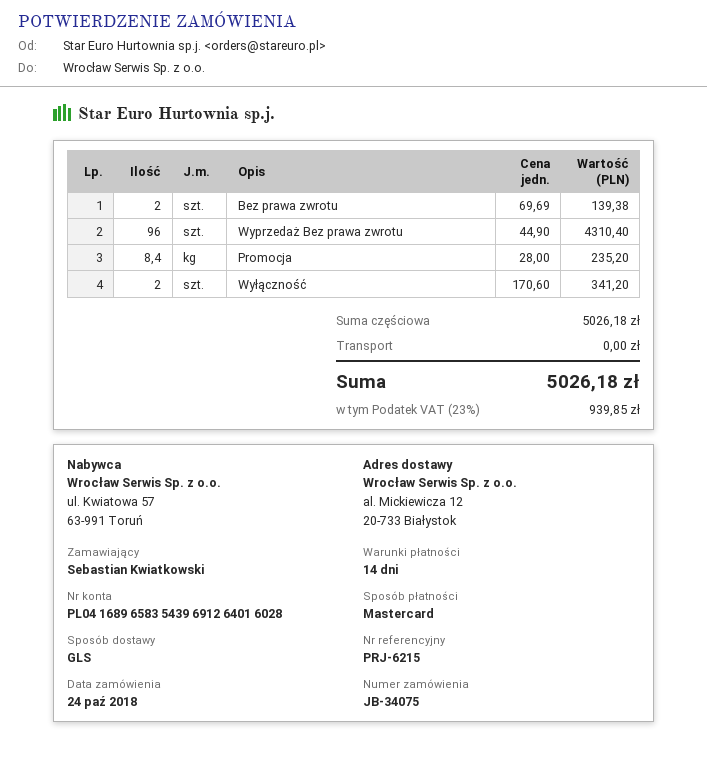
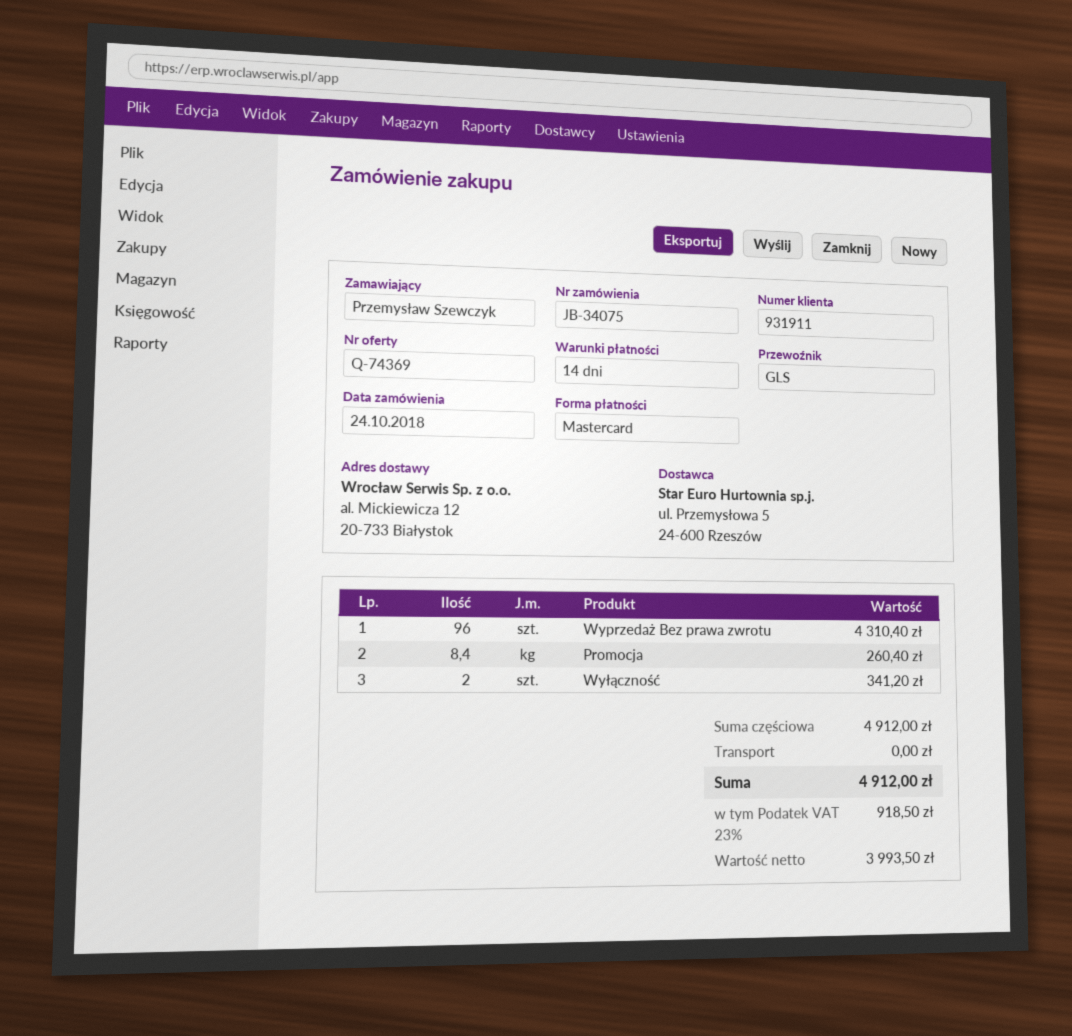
ordered by: Sebastian Kwiatkowski -> Przemysław Szewczyk
Bez prawa zwrotu: 2 for 139.38 -> none
Promocja: 8.4 for 235.20 -> 8.4 for 260.40
subtotal: 5026.18 -> 4912.00
tax: 23% = 939.85 -> 23% = 918.50
total: 5026.18 -> 4912.00

